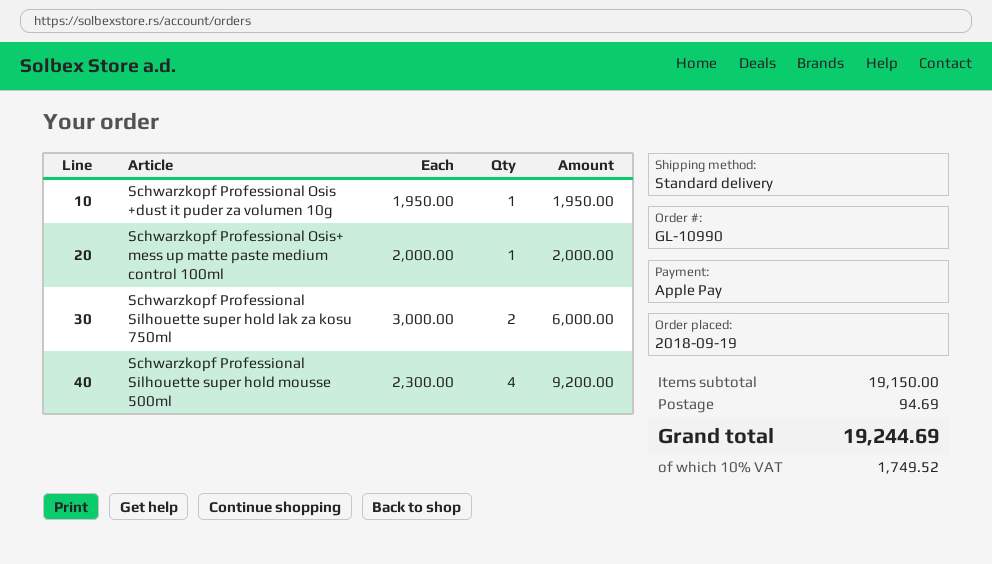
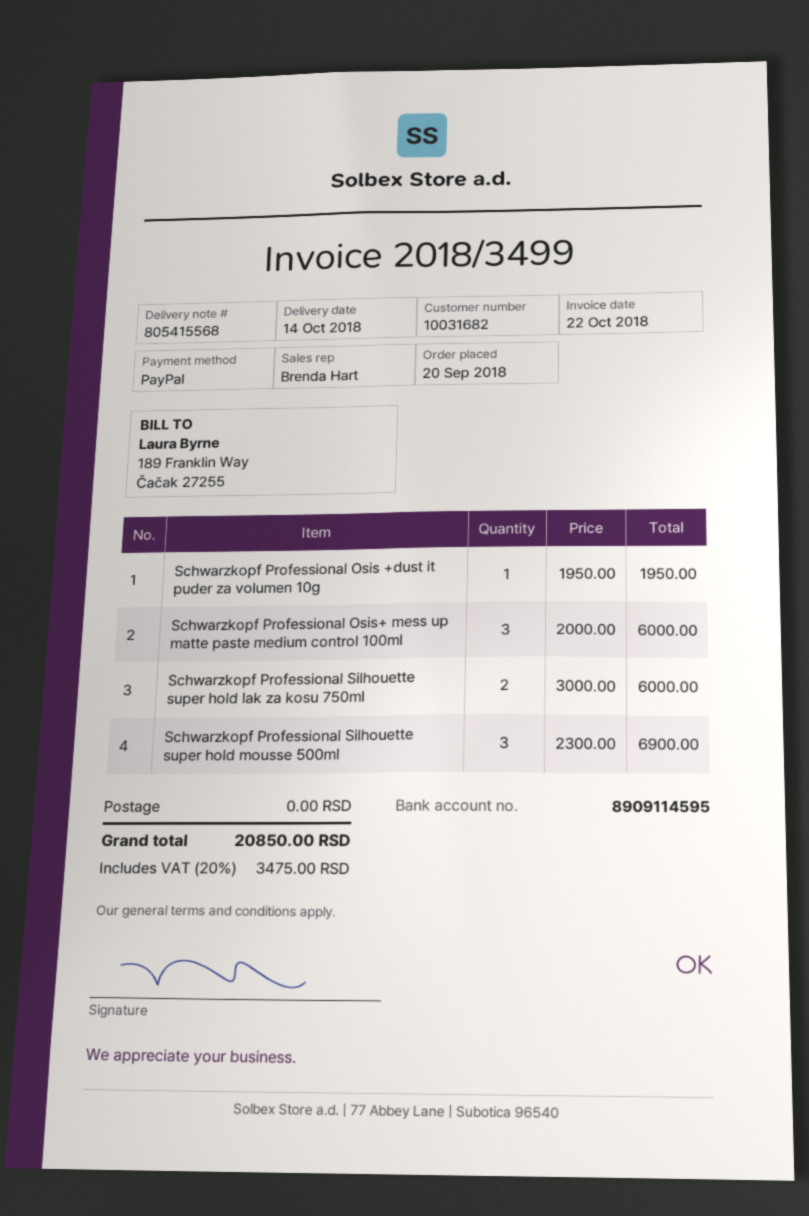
order date: 2018-09-19 -> 2018-09-20
payment method: Apple Pay -> PayPal
Schwarzkopf Professional Osis+ mess up matte paste medium control 100ml: 1 x 2000.00 = 2000.00 -> 3 x 2000.00 = 6000.00
Schwarzkopf Professional Silhouette super hold mousse 500ml: 4 x 2300.00 = 9200.00 -> 3 x 2300.00 = 6900.00
shipping: 94.69 -> 0.00
tax: 10% = 1749.52 -> 20% = 3475.00
total: 19244.69 -> 20850.00

